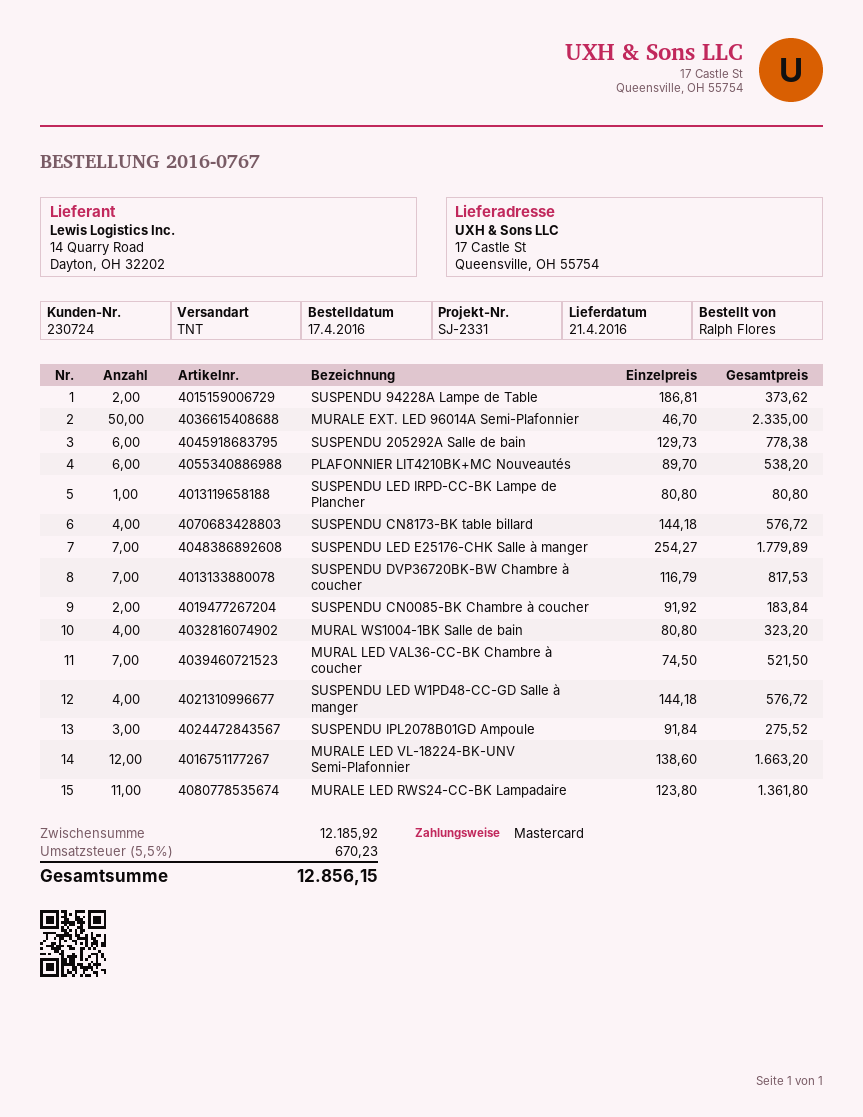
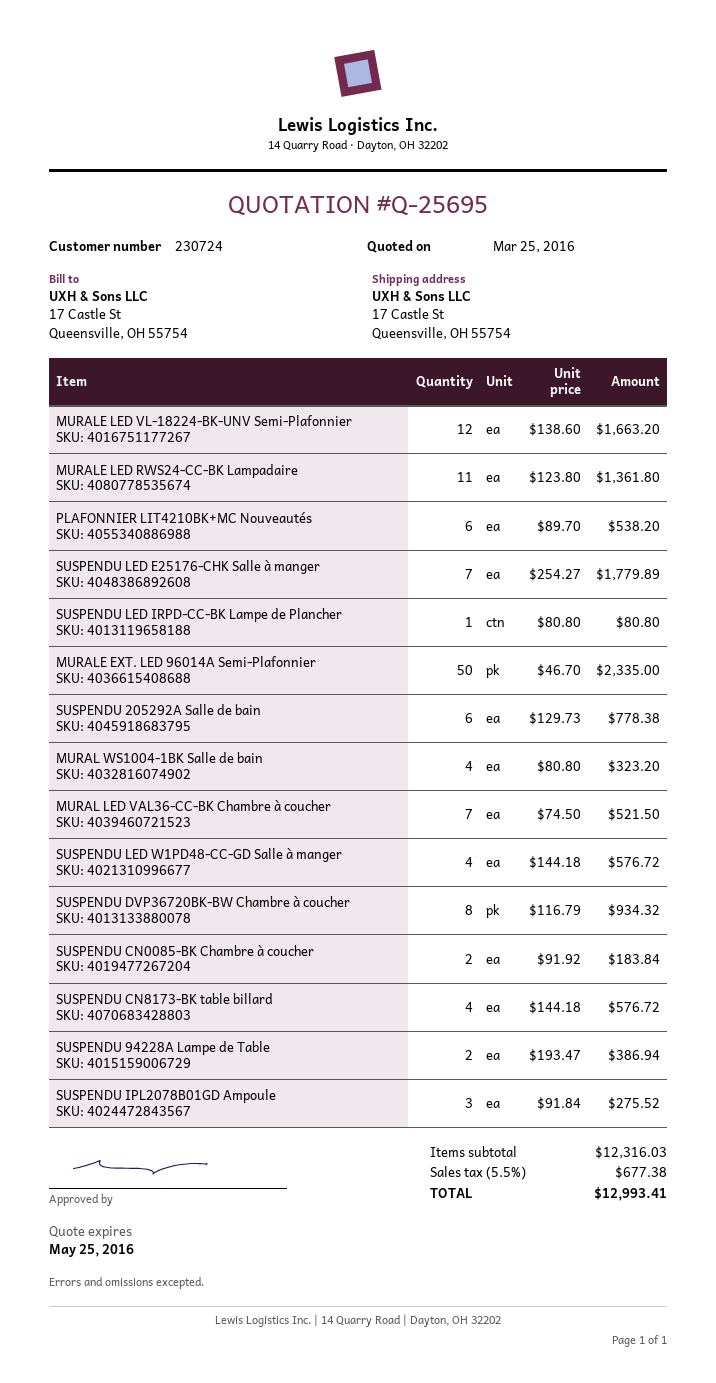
SUSPENDU 94228A Lampe de Table: 2 x 186.81 = 373.62 -> 2 x 193.47 = 386.94
SUSPENDU DVP36720BK-BW Chambre à coucher: 7 x 116.79 = 817.53 -> 8 x 116.79 = 934.32
subtotal: 12185.92 -> 12316.03
tax: 5.5% = 670.23 -> 5.5% = 677.38
total: 12856.15 -> 12993.41

